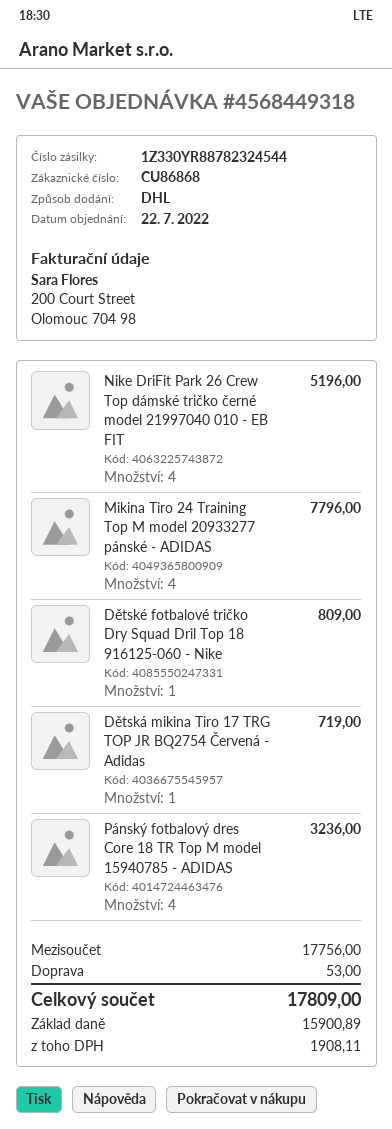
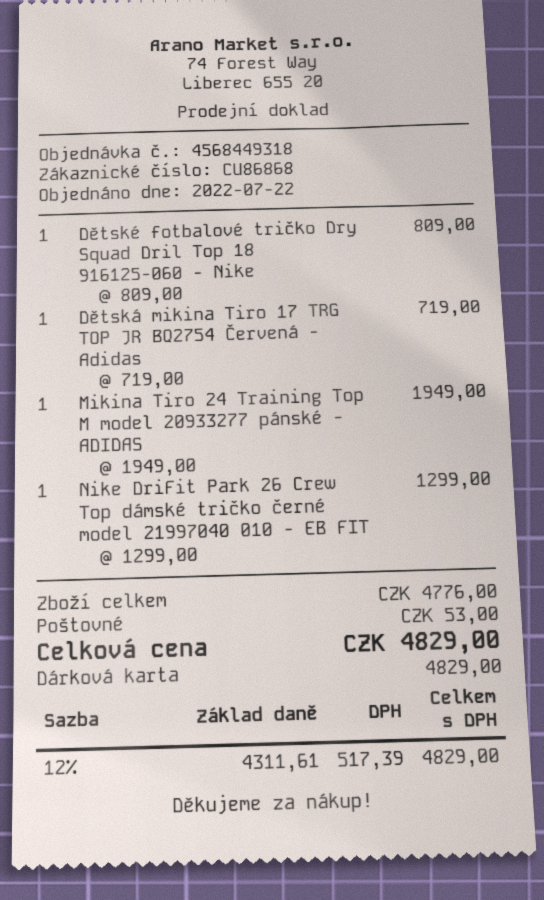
Nike DriFit Park 26 Crew Top dámské tričko černé model 21997040 010 - EB FIT: 4 for 5196.00 -> 1 for 1299.00
Mikina Tiro 24 Training Top M model 20933277 pánské - ADIDAS: 4 for 7796.00 -> 1 for 1949.00
Pánský fotbalový dres Core 18 TR Top M model 15940785 - ADIDAS: 4 for 3236.00 -> none
subtotal: 17756.00 -> 4776.00
net: 15900.89 -> 4311.61
tax: 1908.11 -> 517.39
total: 17809.00 -> 4829.00

